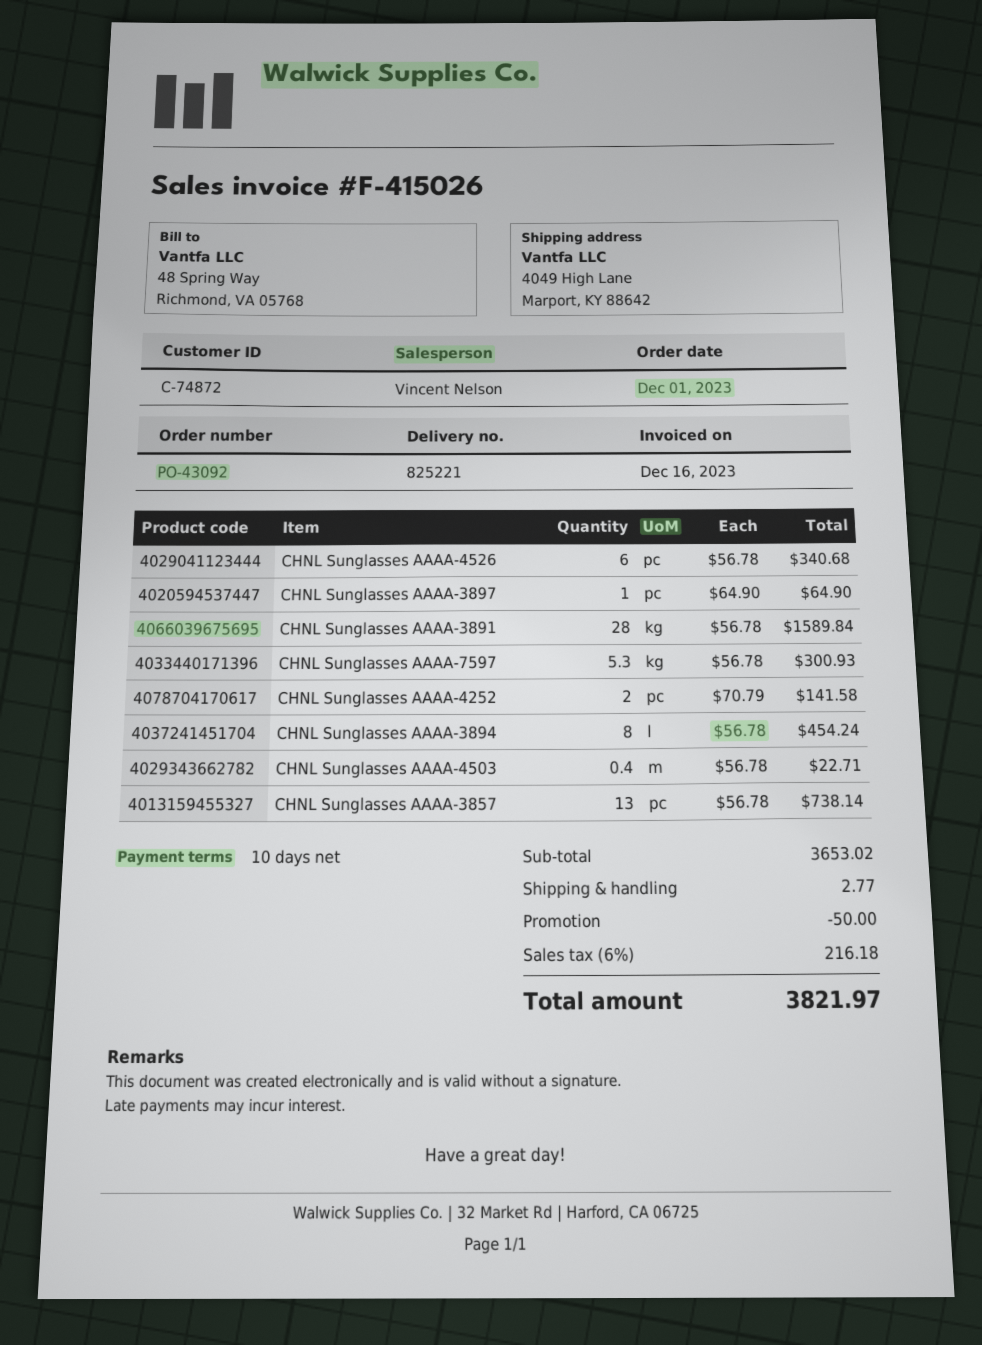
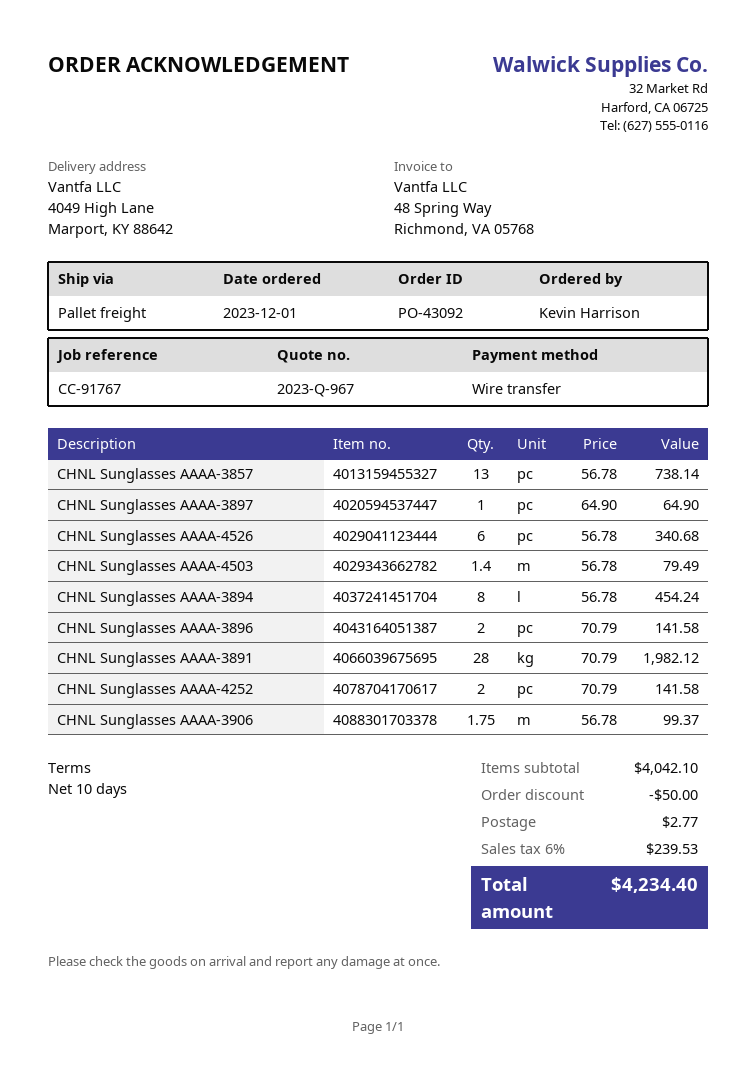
CHNL Sunglasses AAAA-3891: 28 x 56.78 = 1589.84 -> 28 x 70.79 = 1982.12
CHNL Sunglasses AAAA-7597: 5.3 x 56.78 = 300.93 -> none
CHNL Sunglasses AAAA-4503: 0.4 x 56.78 = 22.71 -> 1.4 x 56.78 = 79.49
CHNL Sunglasses AAAA-3896: none -> 2 x 70.79 = 141.58
CHNL Sunglasses AAAA-3906: none -> 1.75 x 56.78 = 99.37
subtotal: 3653.02 -> 4042.10
tax: 6% = 216.18 -> 6% = 239.53
total: 3821.97 -> 4234.40

